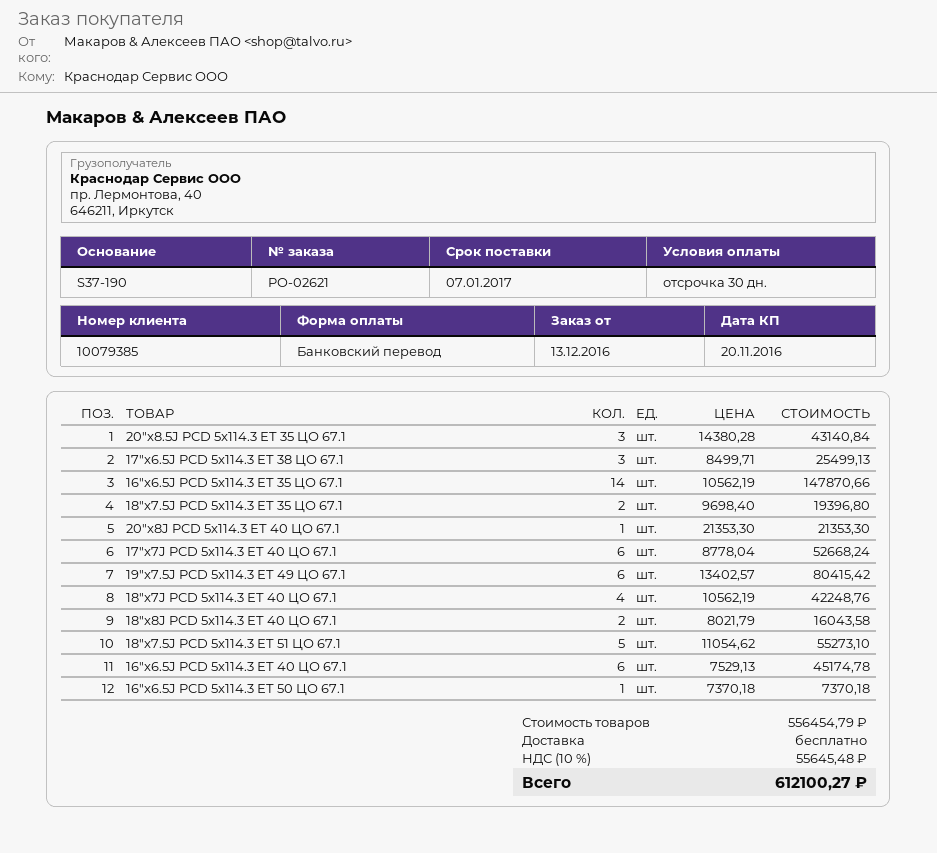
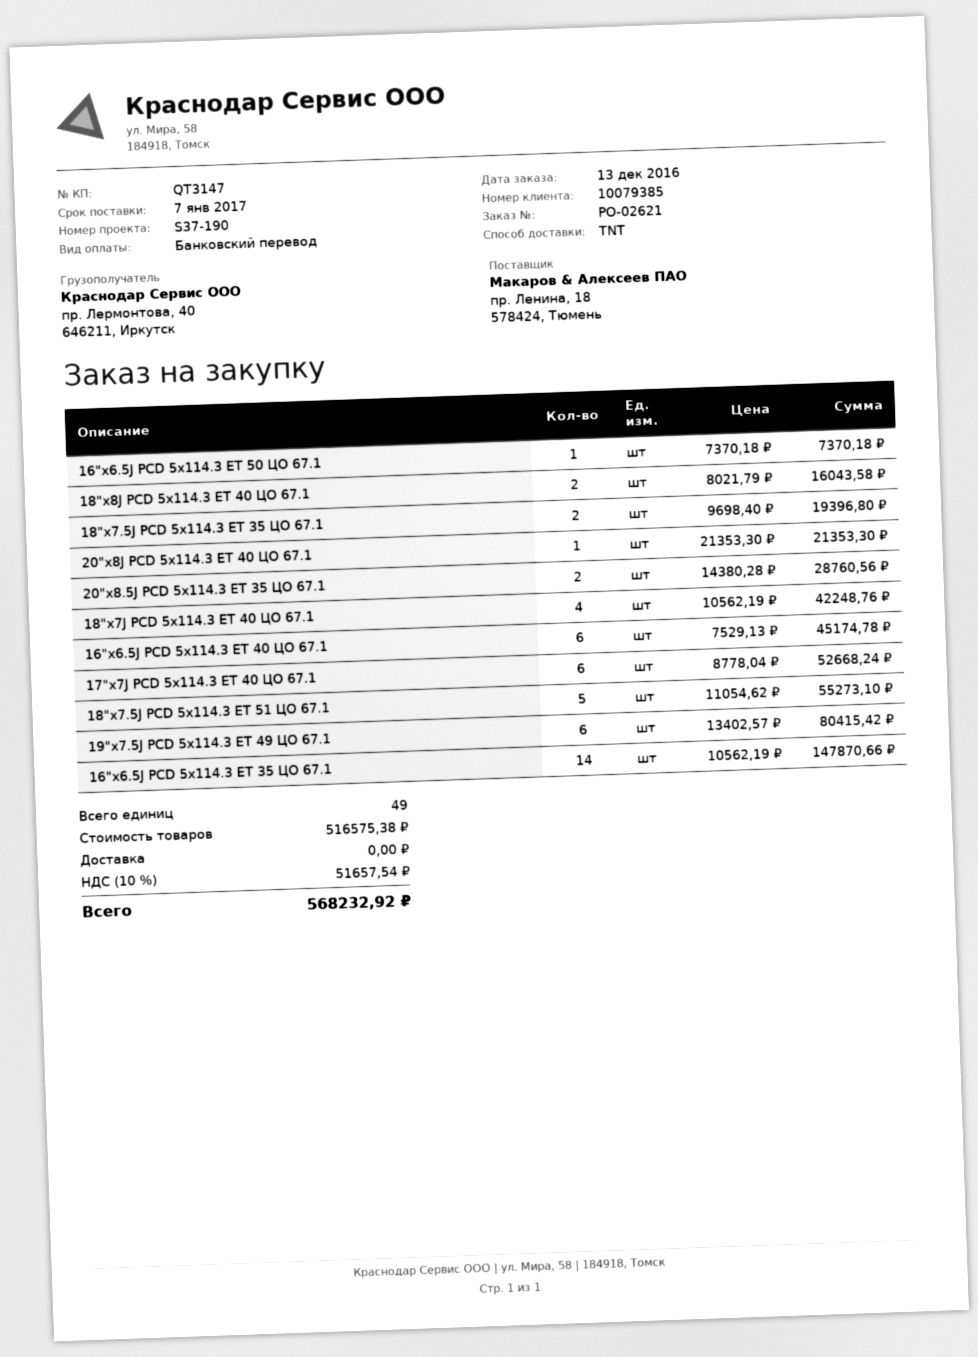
20"x8.5J PCD 5x114.3 ЕТ 35 ЦО 67.1: 3 x 14380.28 = 43140.84 -> 2 x 14380.28 = 28760.56
17"x6.5J PCD 5x114.3 ЕТ 38 ЦО 67.1: 3 x 8499.71 = 25499.13 -> none
subtotal: 556454.79 -> 516575.38
tax: 10% = 55645.48 -> 10% = 51657.54
total: 612100.27 -> 568232.92

